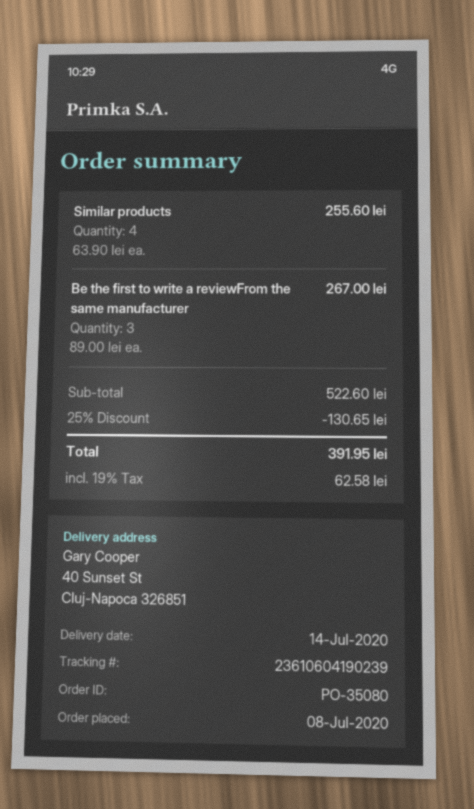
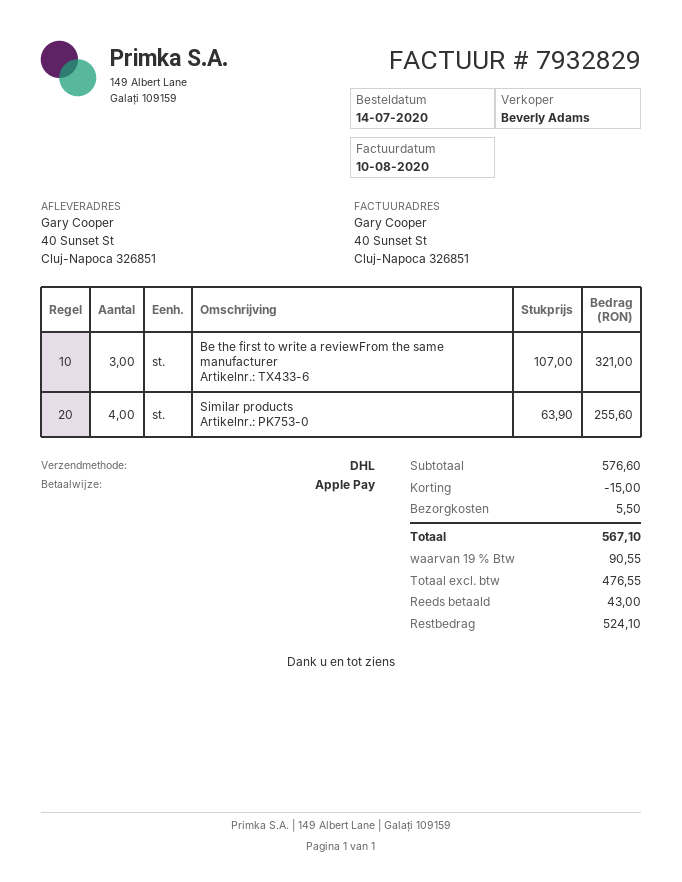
order date: 2020-07-08 -> 2020-07-14
Be the first to write a reviewFrom the same manufacturer: 3 x 89.00 = 267.00 -> 3 x 107.00 = 321.00
subtotal: 522.60 -> 576.60
discount: 130.65 -> 15.00
shipping: none -> 5.50
tax: 19% = 62.58 -> 19% = 90.55
total: 391.95 -> 567.10

